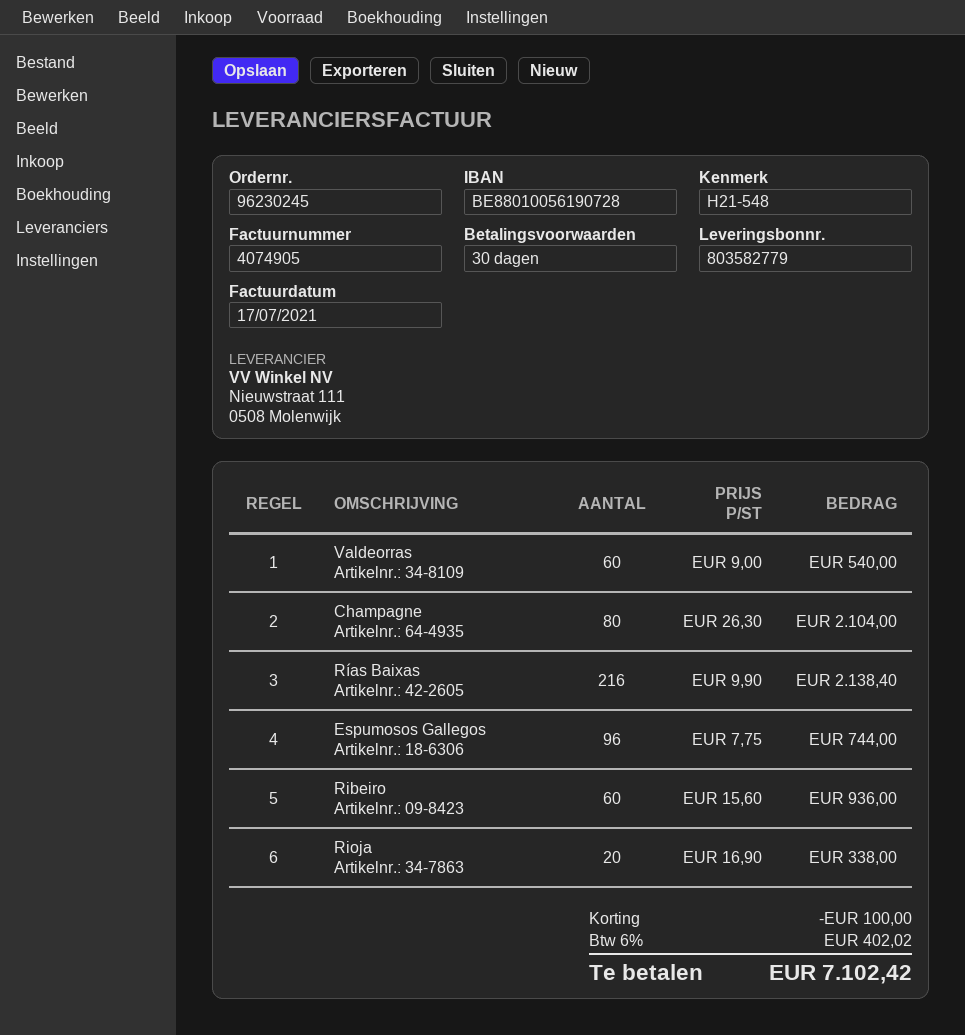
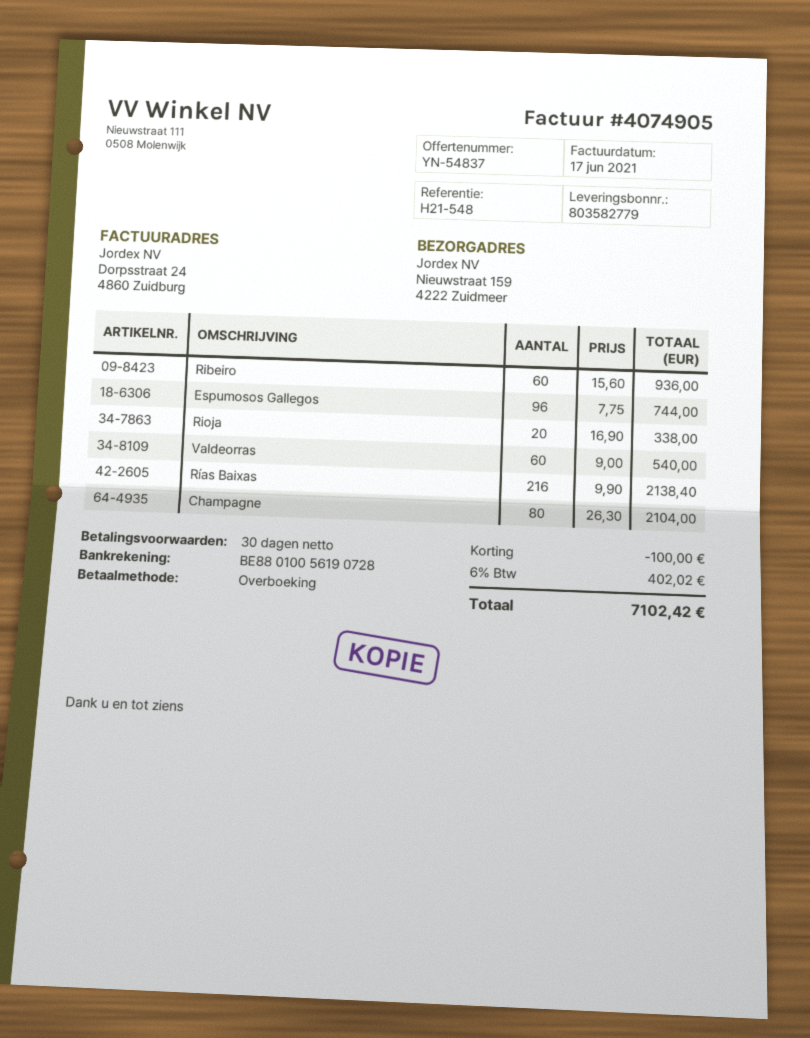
invoice date: 2021-07-17 -> 2021-06-17

